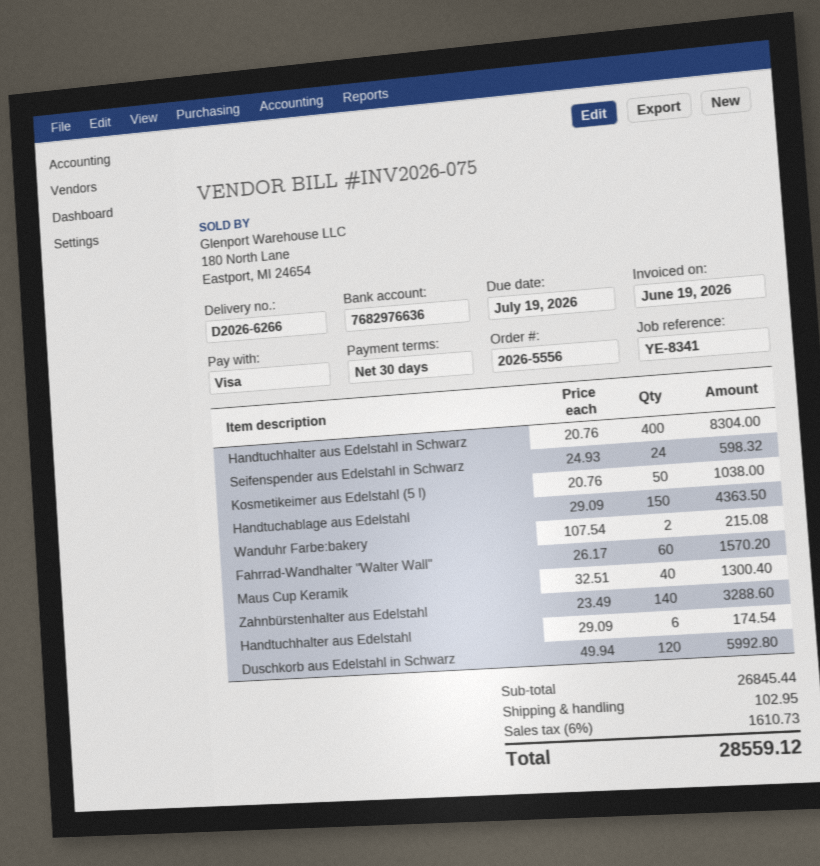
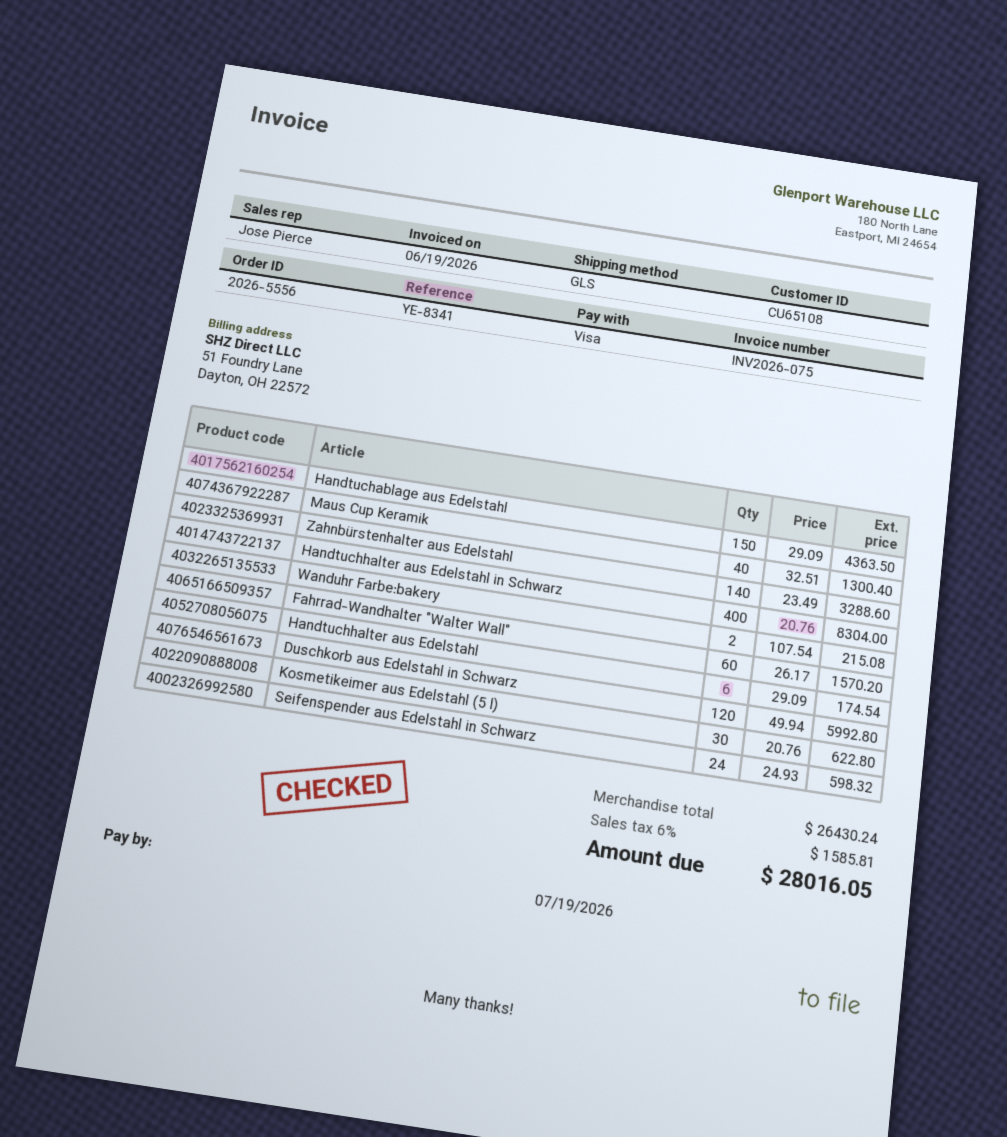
Kosmetikeimer aus Edelstahl (5 l): 50 x 20.76 = 1038.00 -> 30 x 20.76 = 622.80
subtotal: 26845.44 -> 26430.24
shipping: 102.95 -> none
tax: 6% = 1610.73 -> 6% = 1585.81
total: 28559.12 -> 28016.05

